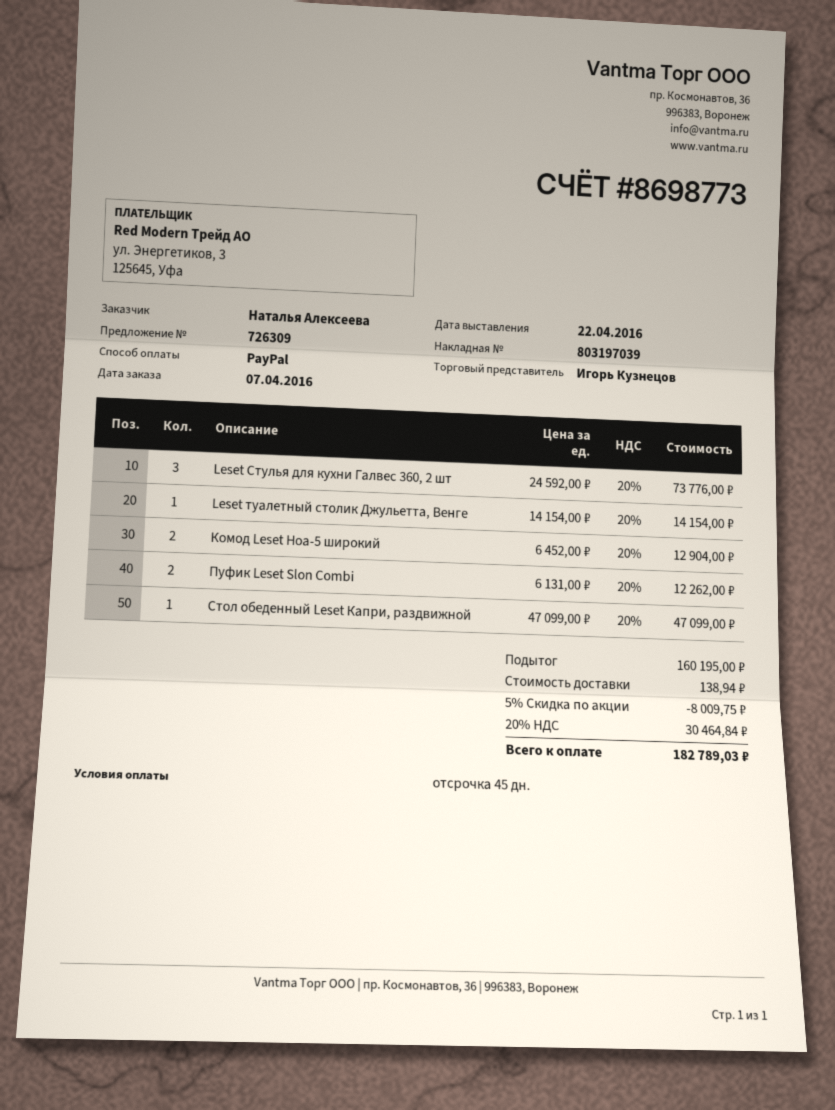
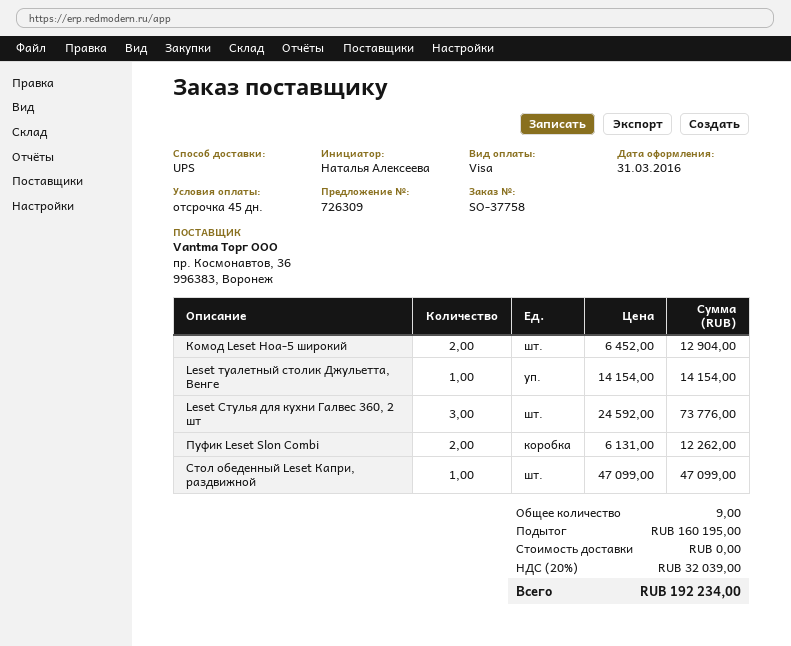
order date: 2016-04-07 -> 2016-03-31
payment method: PayPal -> Visa
discount: 5% = 8009.75 -> none
shipping: 138.94 -> 0.00
tax: 20% = 30464.84 -> 20% = 32039.00
total: 182789.03 -> 192234.00

